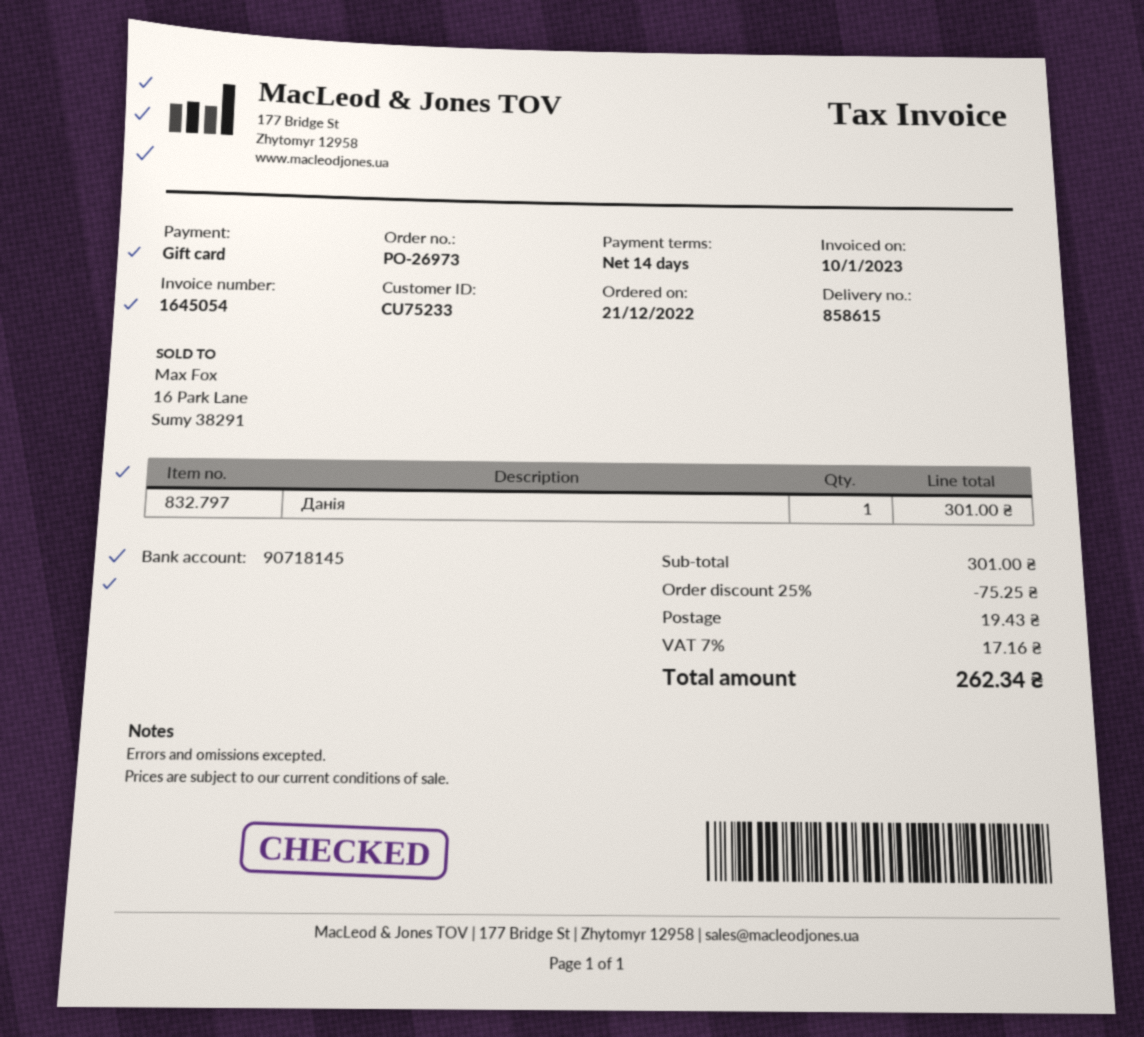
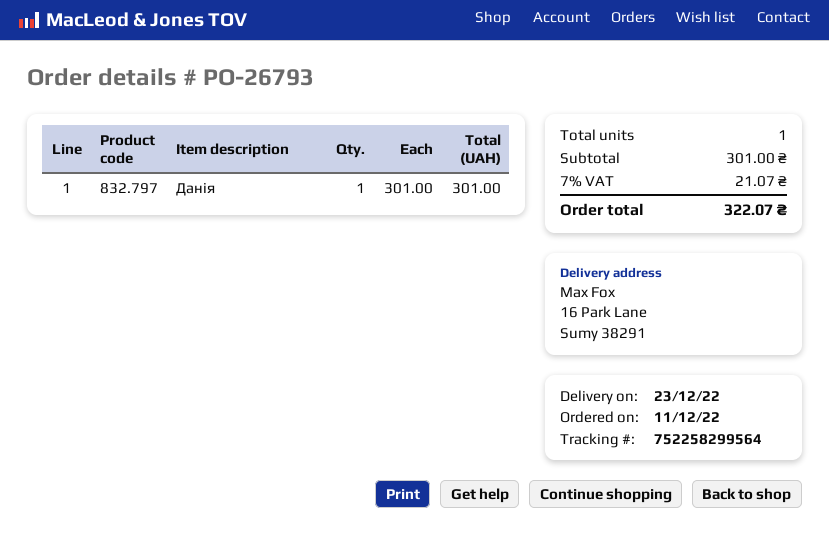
order number: PO-26973 -> PO-26793
order date: 2022-12-21 -> 2022-12-11
discount: 25% = 75.25 -> none
shipping: 19.43 -> none
tax: 7% = 17.16 -> 7% = 21.07
total: 262.34 -> 322.07

